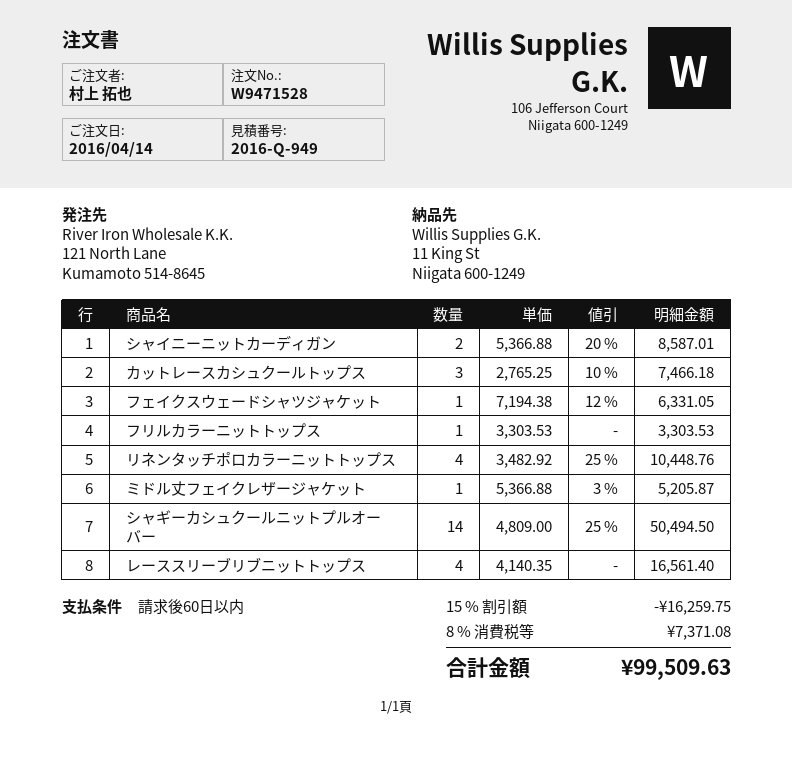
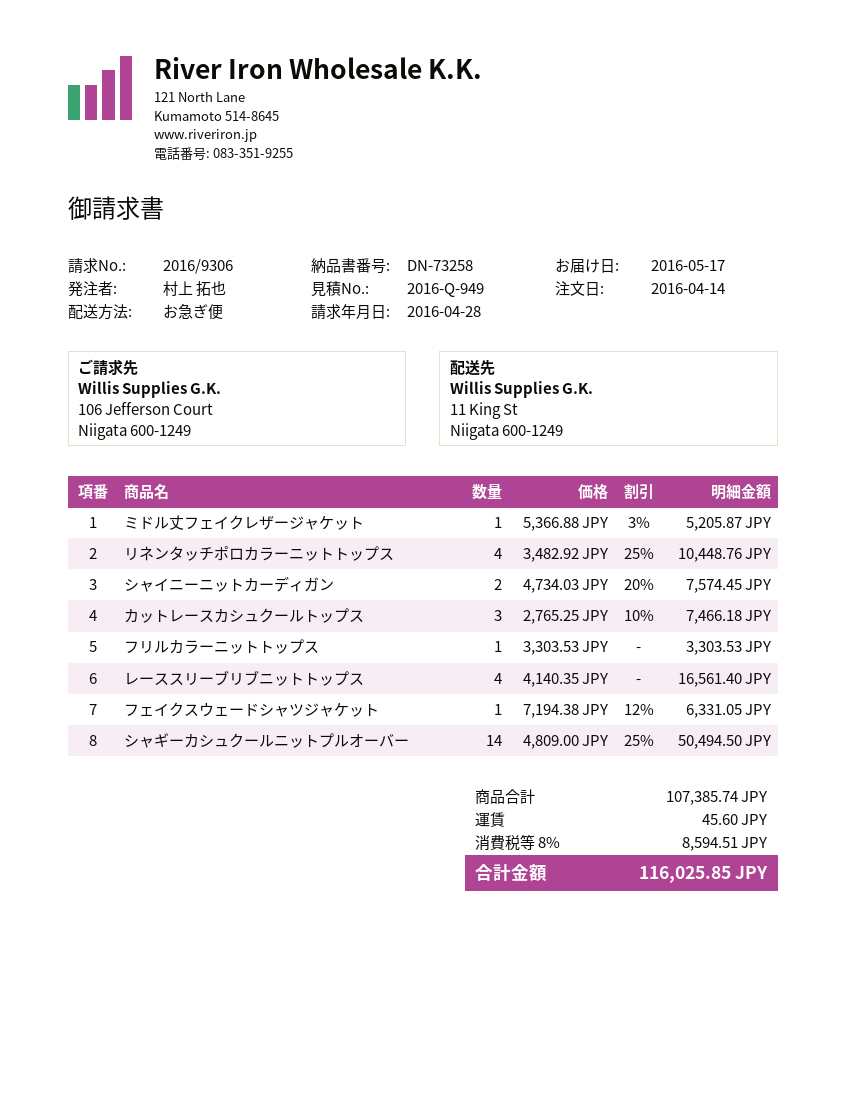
シャイニーニットカーディガン: 2 x 5366.88 - 20% = 8587.01 -> 2 x 4734.03 - 20% = 7574.45
discount: 15% = 16259.75 -> none
shipping: none -> 45.60
tax: 8% = 7371.08 -> 8% = 8594.51
total: 99509.63 -> 116025.85

